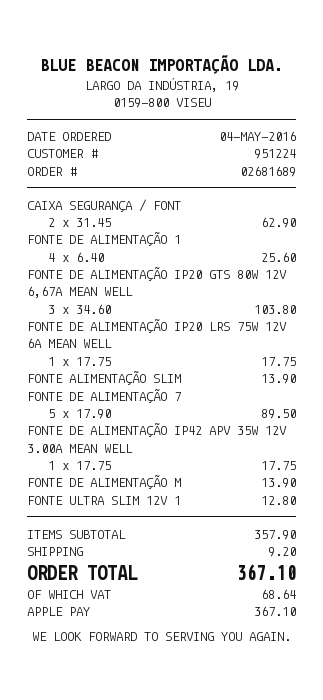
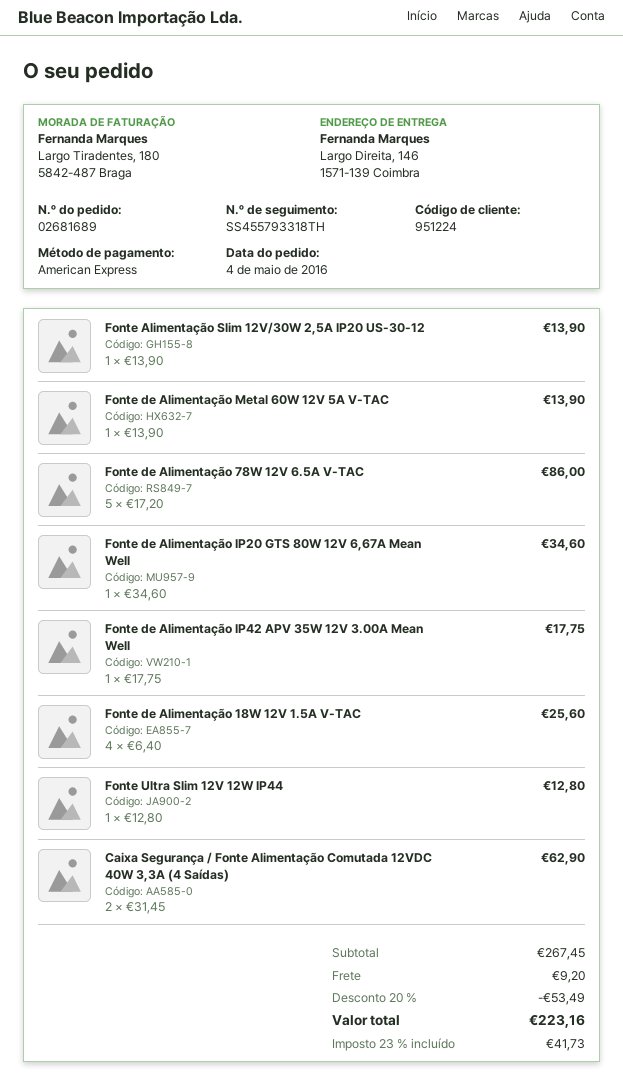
payment method: Apple Pay -> American Express
FONTE DE ALIMENTAÇÃO IP20 GTS 80W 12V 6,67A MEAN WELL: 3 x 34.60 = 103.80 -> 1 x 34.60 = 34.60
FONTE DE ALIMENTAÇÃO IP20 LRS 75W 12V 6A MEAN WELL: 1 x 17.75 = 17.75 -> none
FONTE DE ALIMENTAÇÃO 7: 5 x 17.90 = 89.50 -> 5 x 17.20 = 86.00
subtotal: 357.90 -> 267.45
discount: none -> 20% = 53.49
tax: 68.64 -> 41.73
total: 367.10 -> 223.16

